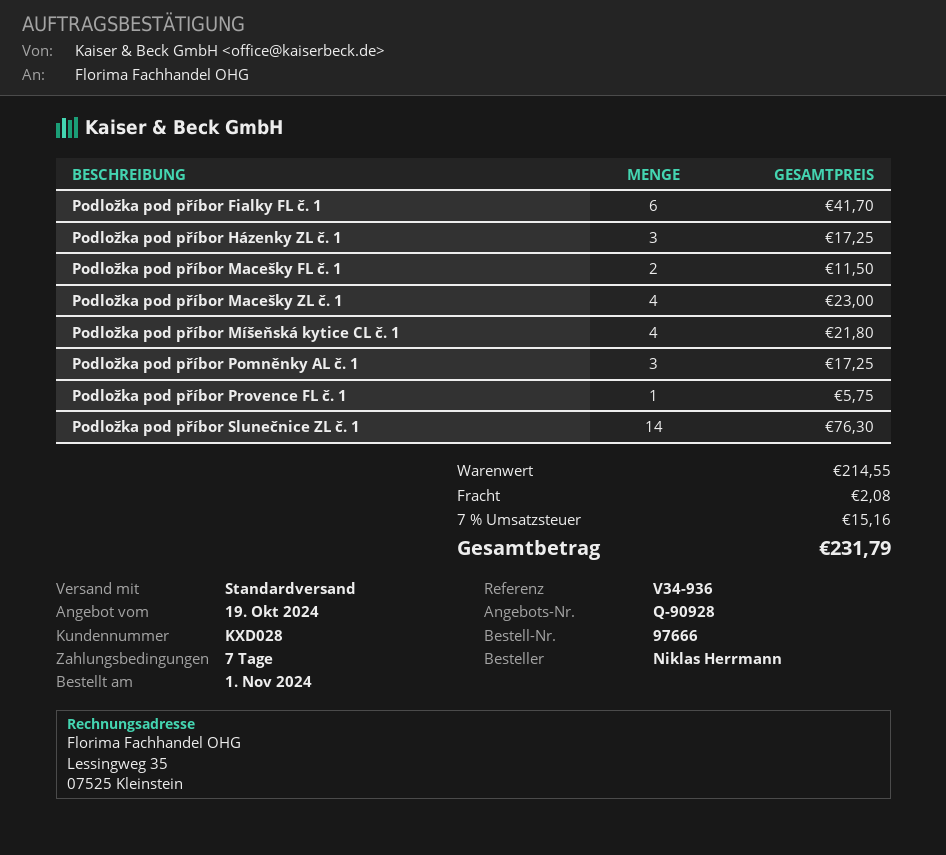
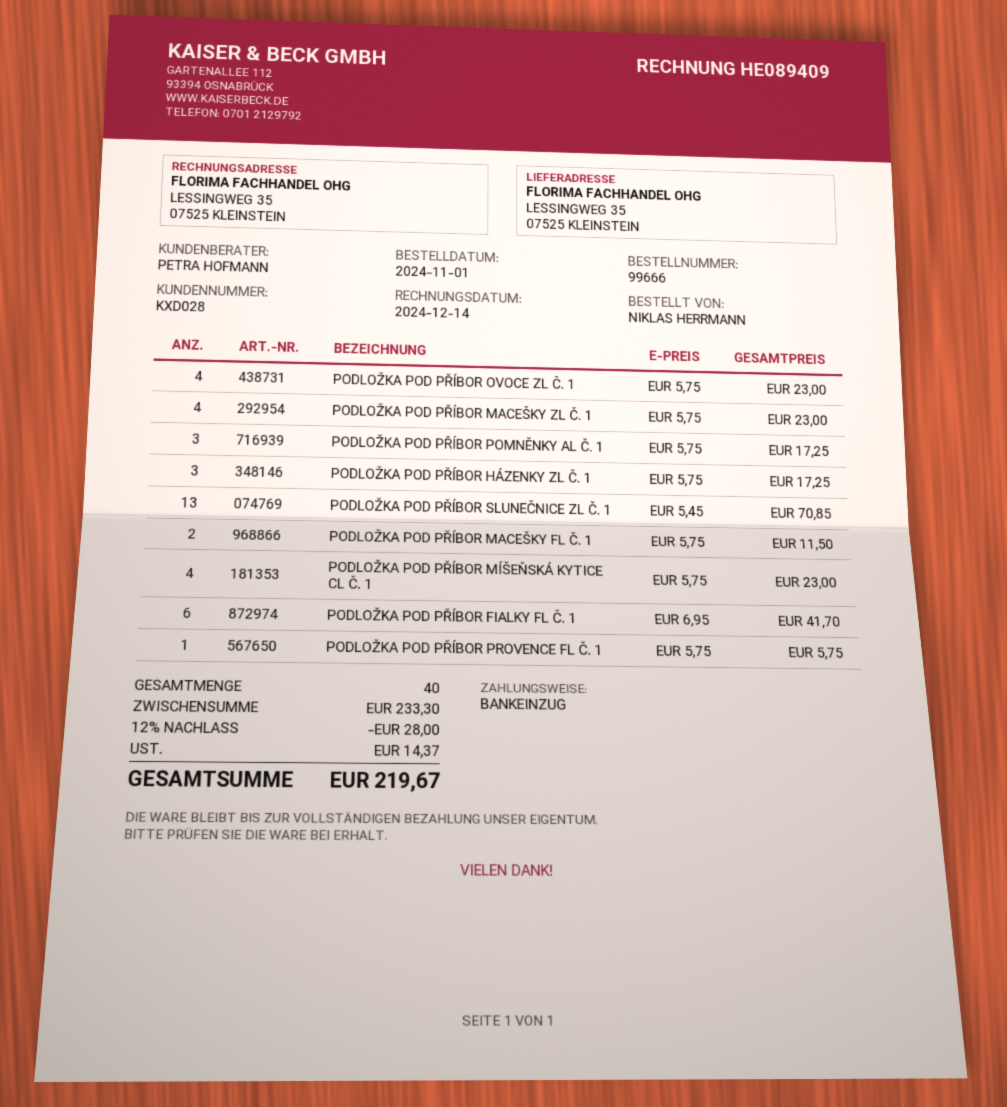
order number: 97666 -> 99666
Podložka pod příbor Míšeňská kytice CL č. 1: 4 for 21.80 -> 4 for 23.00
Podložka pod příbor Slunečnice ZL č. 1: 14 for 76.30 -> 13 for 70.85
PODLOŽKA POD PŘÍBOR OVOCE ZL Č. 1: none -> 4 for 23.00
subtotal: 214.55 -> 233.30
discount: none -> 12% = 28.00
shipping: 2.08 -> none
tax: 15.16 -> 14.37
total: 231.79 -> 219.67

